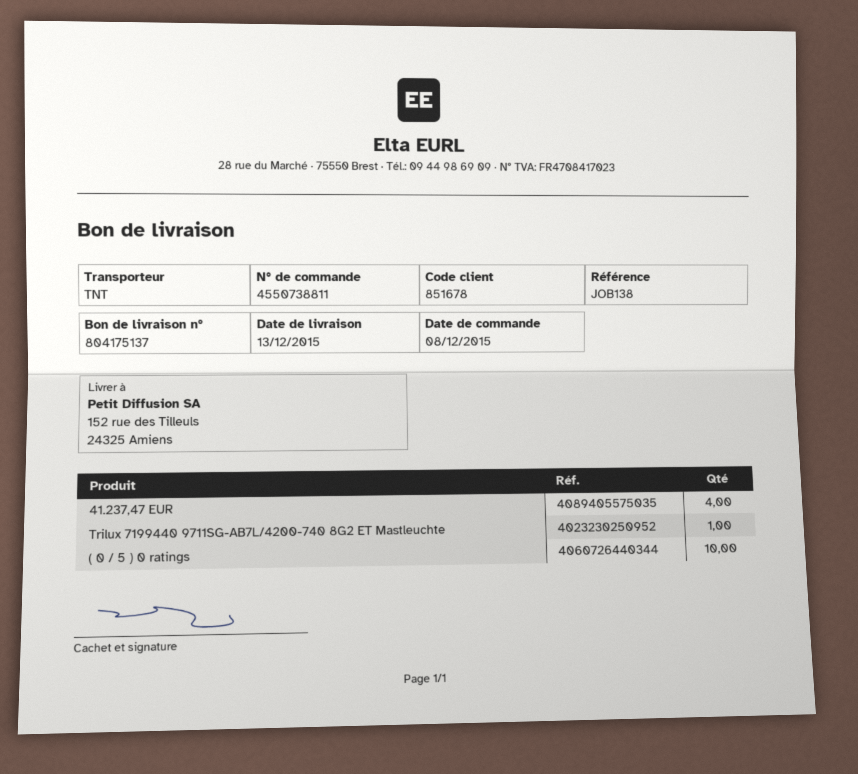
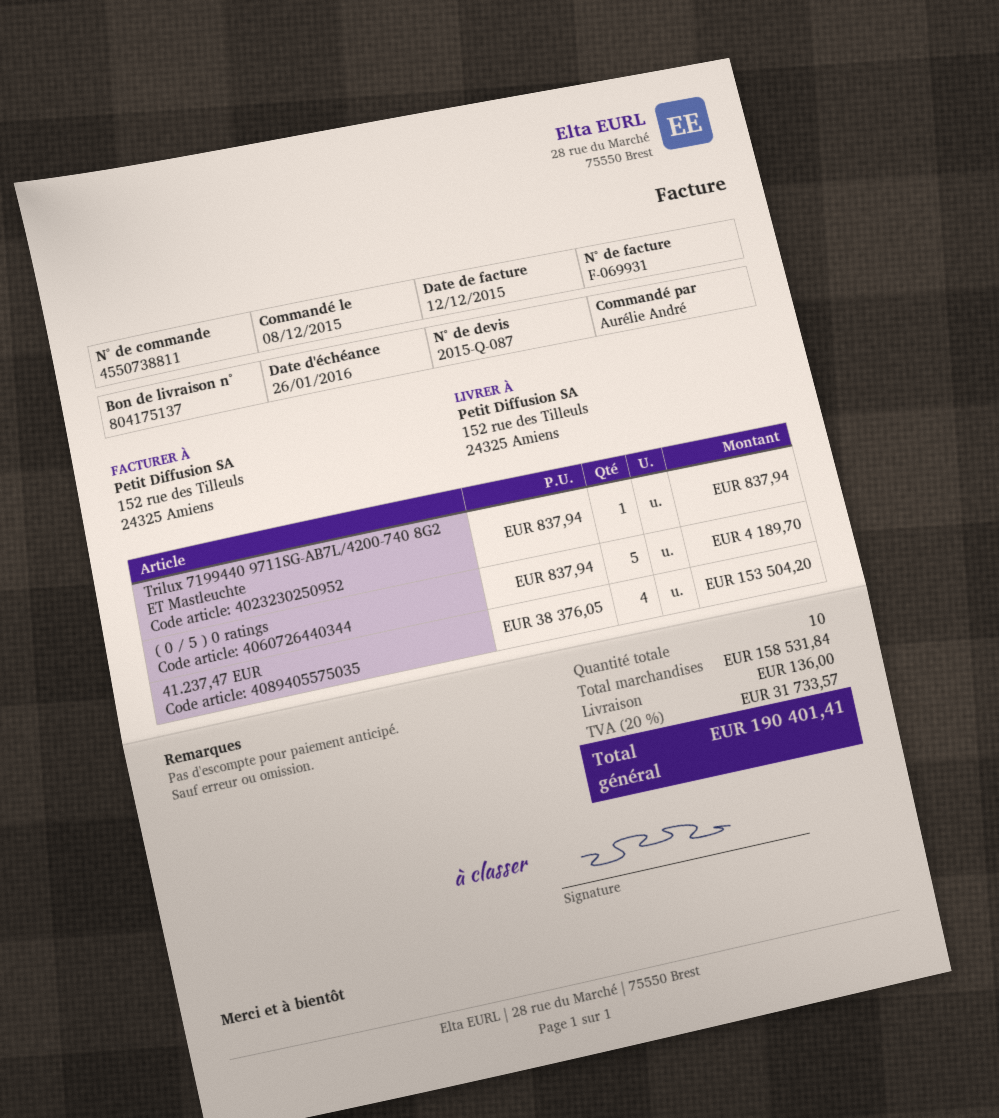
( 0 / 5 ) 0 ratings: 10 -> 5

